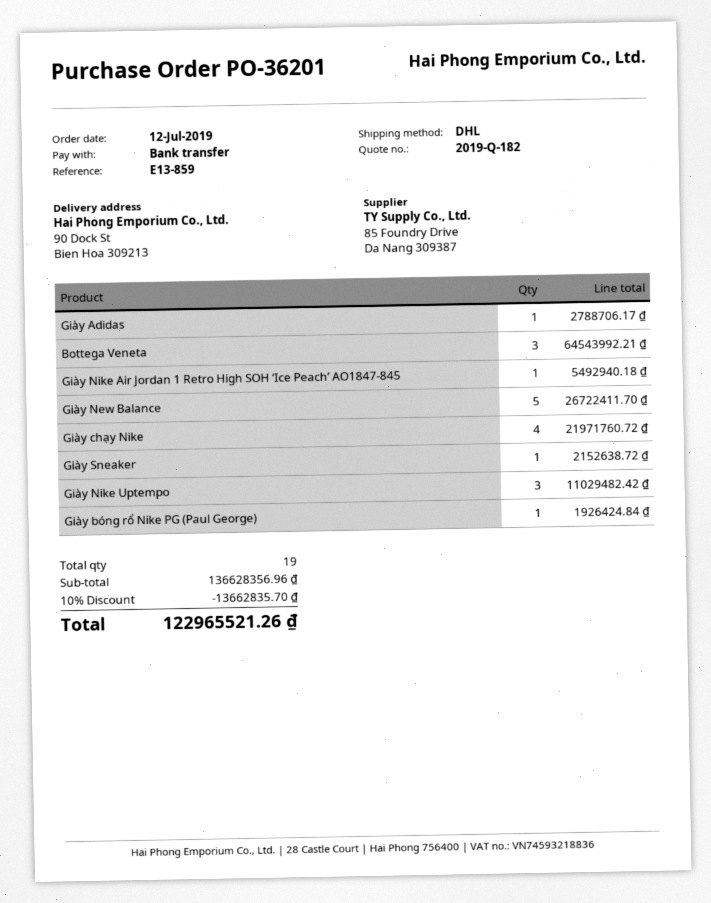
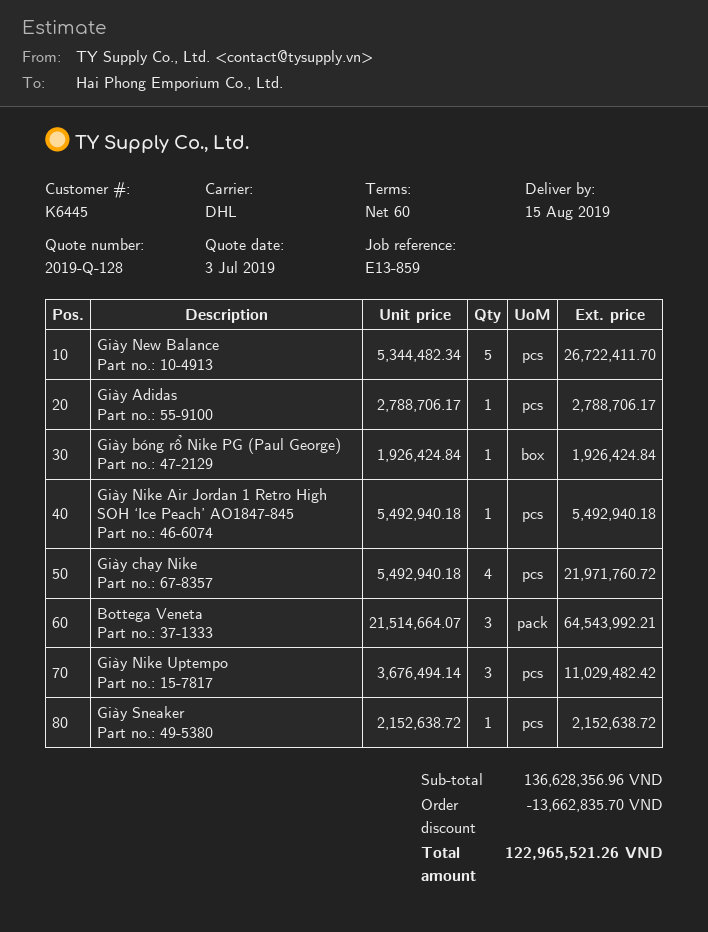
quote number: 2019-Q-182 -> 2019-Q-128

